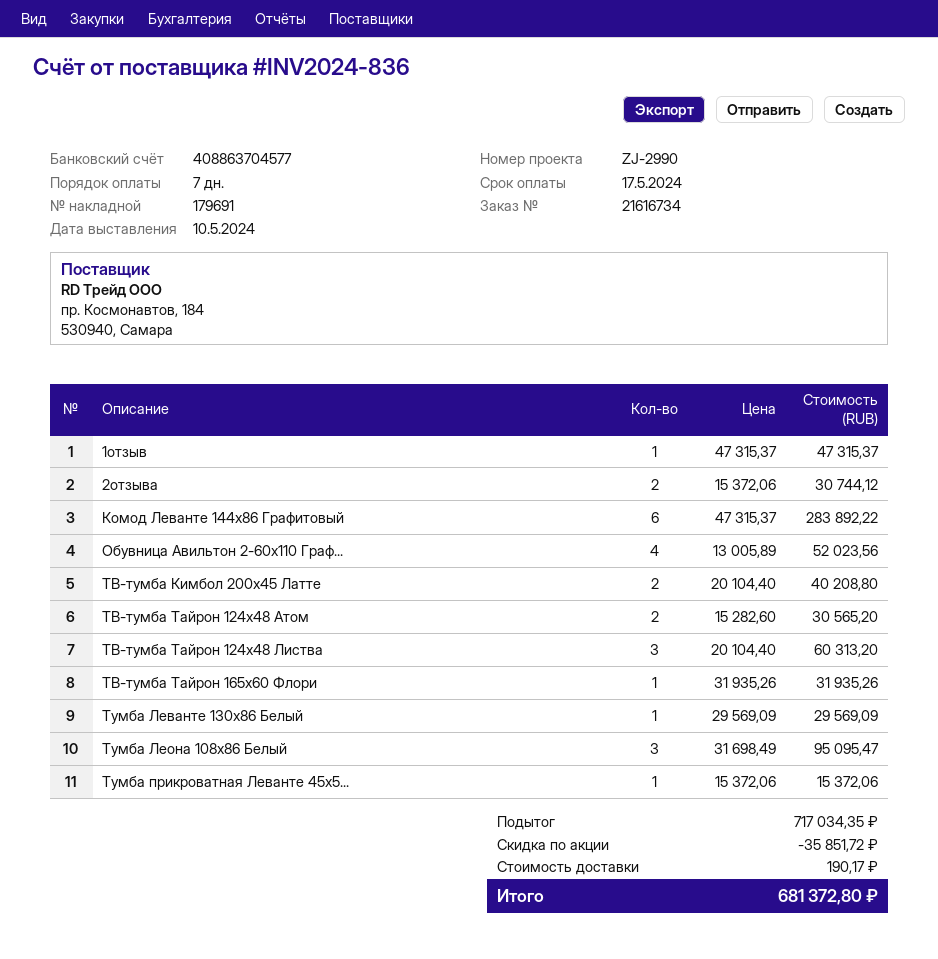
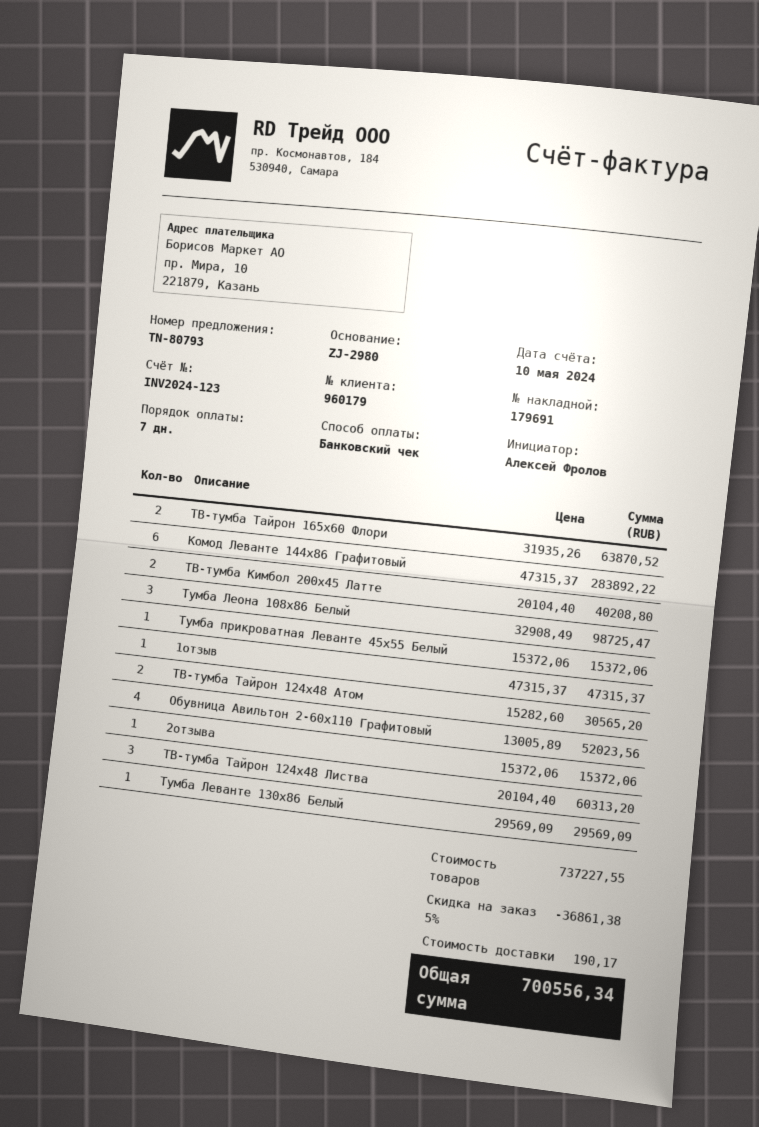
invoice number: INV2024-836 -> INV2024-123
reference: ZJ-2990 -> ZJ-2980
2отзыва: 2 x 15372.06 = 30744.12 -> 1 x 15372.06 = 15372.06
ТВ-тумба Тайрон 165x60 Флори: 1 x 31935.26 = 31935.26 -> 2 x 31935.26 = 63870.52
Тумба Леона 108x86 Белый: 3 x 31698.49 = 95095.47 -> 3 x 32908.49 = 98725.47
subtotal: 717034.35 -> 737227.55
discount: 35851.72 -> 36861.38
total: 681372.80 -> 700556.34

